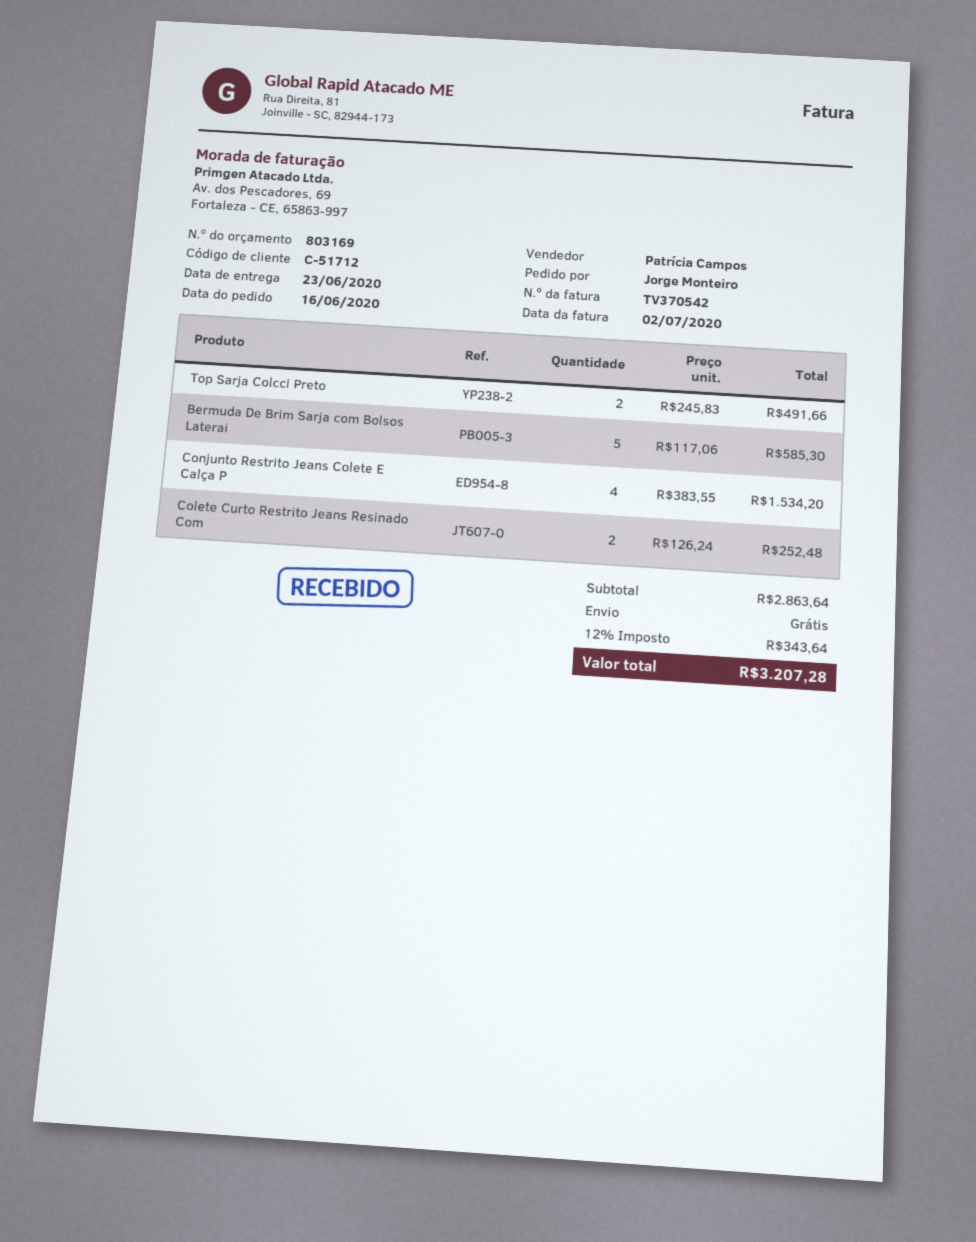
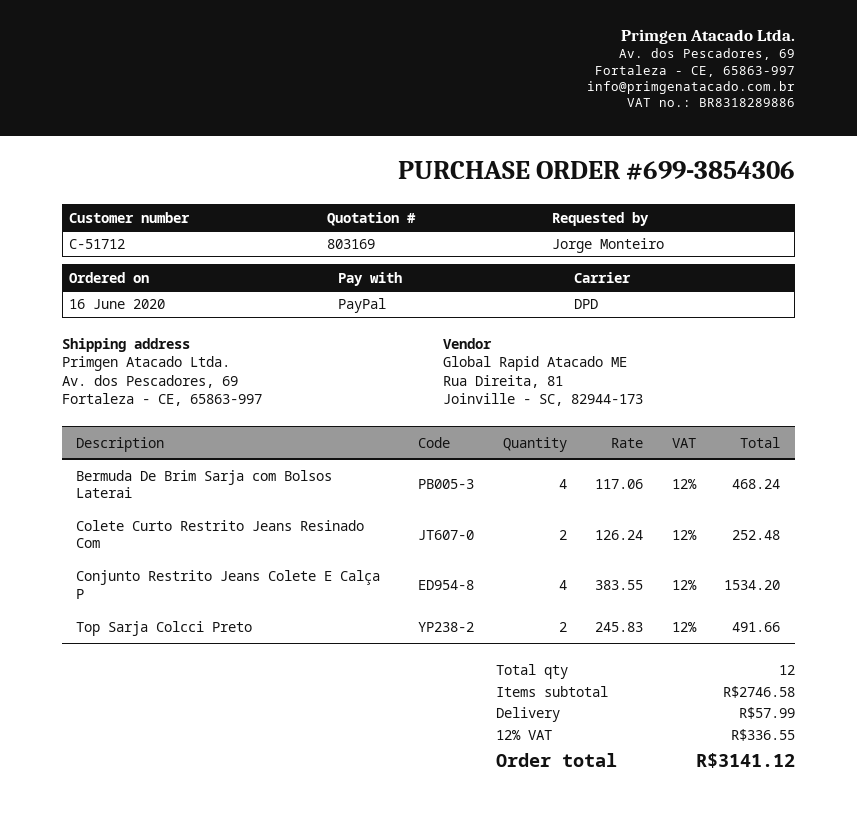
Bermuda De Brim Sarja com Bolsos Laterai: 5 x 117.06 = 585.30 -> 4 x 117.06 = 468.24
subtotal: 2863.64 -> 2746.58
shipping: 0.00 -> 57.99
tax: 12% = 343.64 -> 12% = 336.55
total: 3207.28 -> 3141.12

